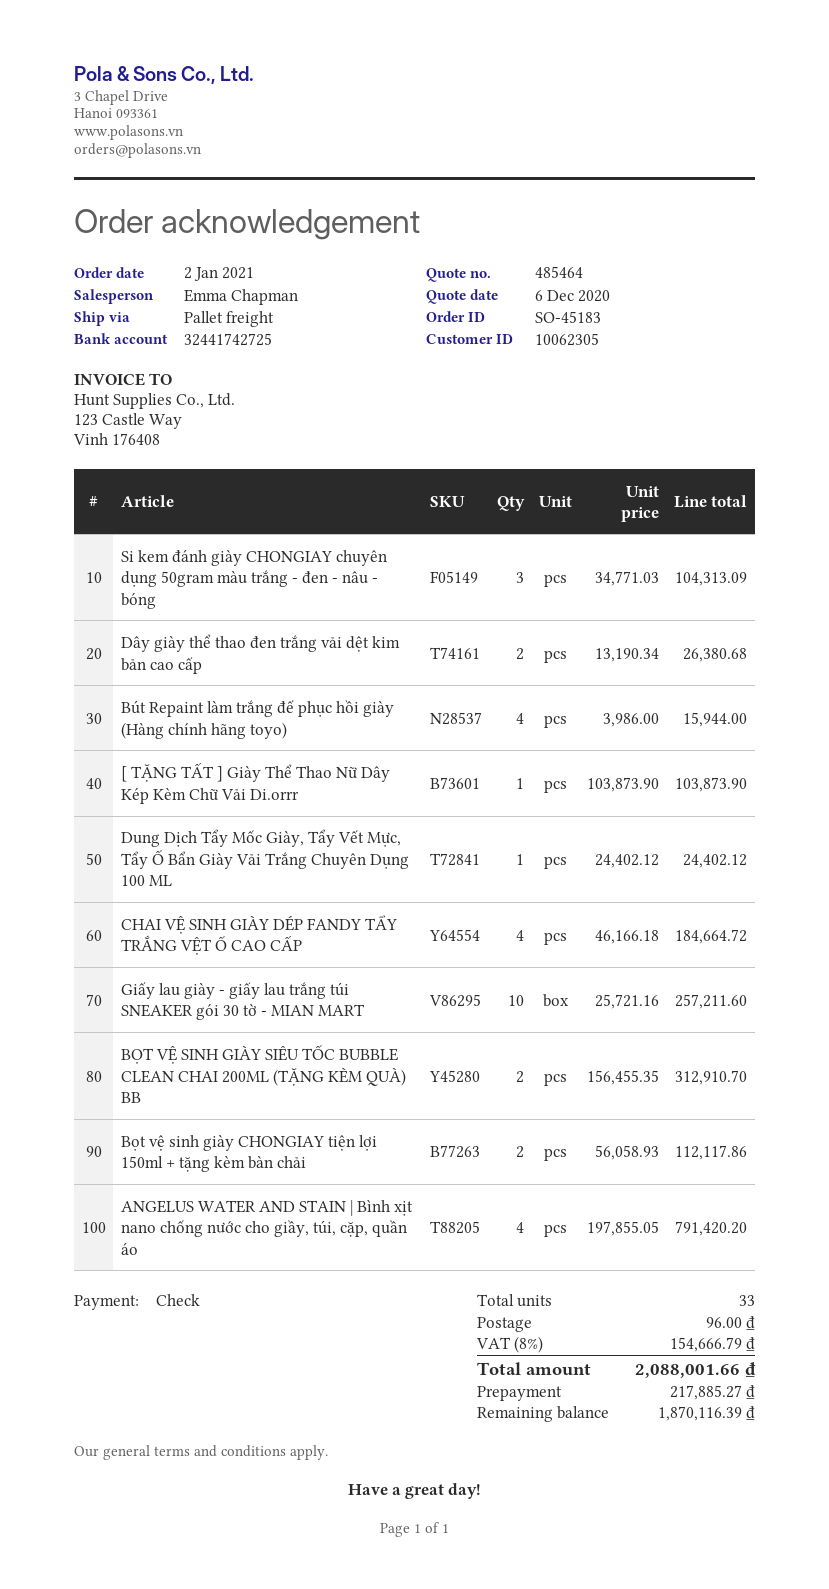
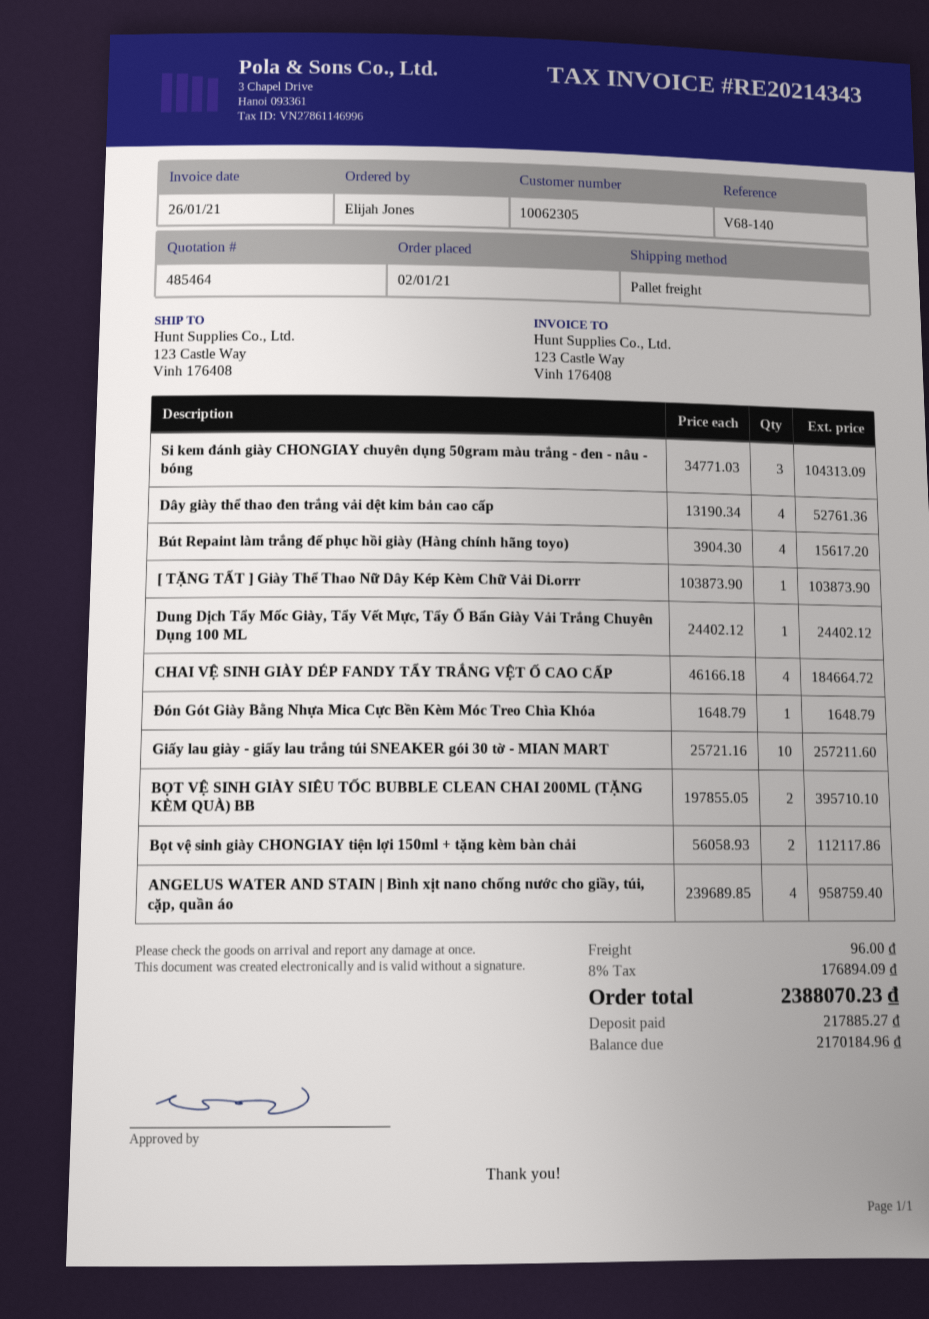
Dây giày thể thao đen trắng vải dệt kim bản cao cấp: 2 x 13190.34 = 26380.68 -> 4 x 13190.34 = 52761.36
Bút Repaint làm trắng đế phục hồi giày (Hàng chính hãng toyo): 4 x 3986.00 = 15944.00 -> 4 x 3904.30 = 15617.20
BỌT VỆ SINH GIÀY SIÊU TỐC BUBBLE CLEAN CHAI 200ML (TẶNG KÈM QUÀ) BB: 2 x 156455.35 = 312910.70 -> 2 x 197855.05 = 395710.10
ANGELUS WATER AND STAIN | Bình xịt nano chống nước cho giầy, túi, cặp, quần áo: 4 x 197855.05 = 791420.20 -> 4 x 239689.85 = 958759.40
Đón Gót Giày Bằng Nhựa Mica Cực Bền Kèm Móc Treo Chìa Khóa: none -> 1 x 1648.79 = 1648.79
tax: 8% = 154666.79 -> 8% = 176894.09
total: 2088001.66 -> 2388070.23
balance: 1870116.39 -> 2170184.96

